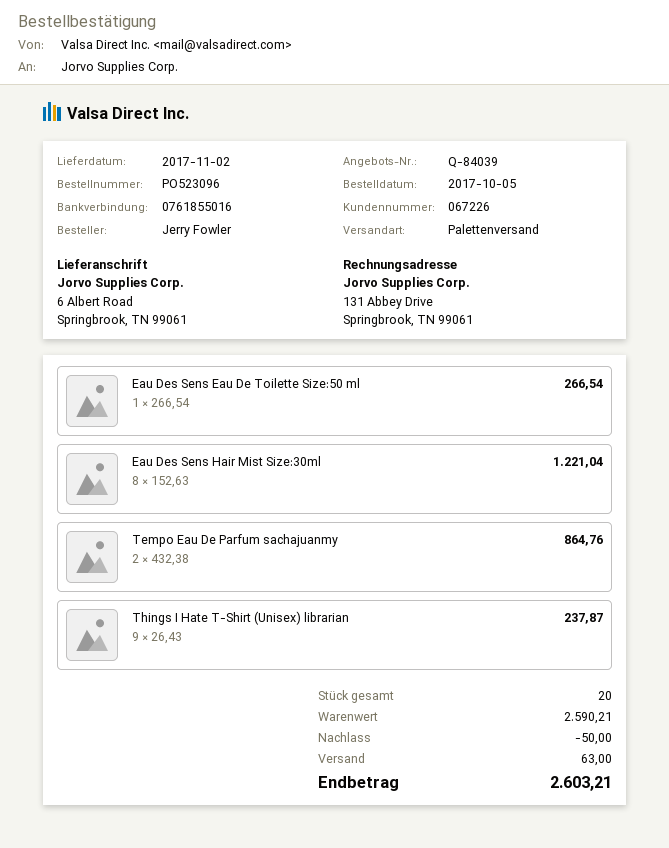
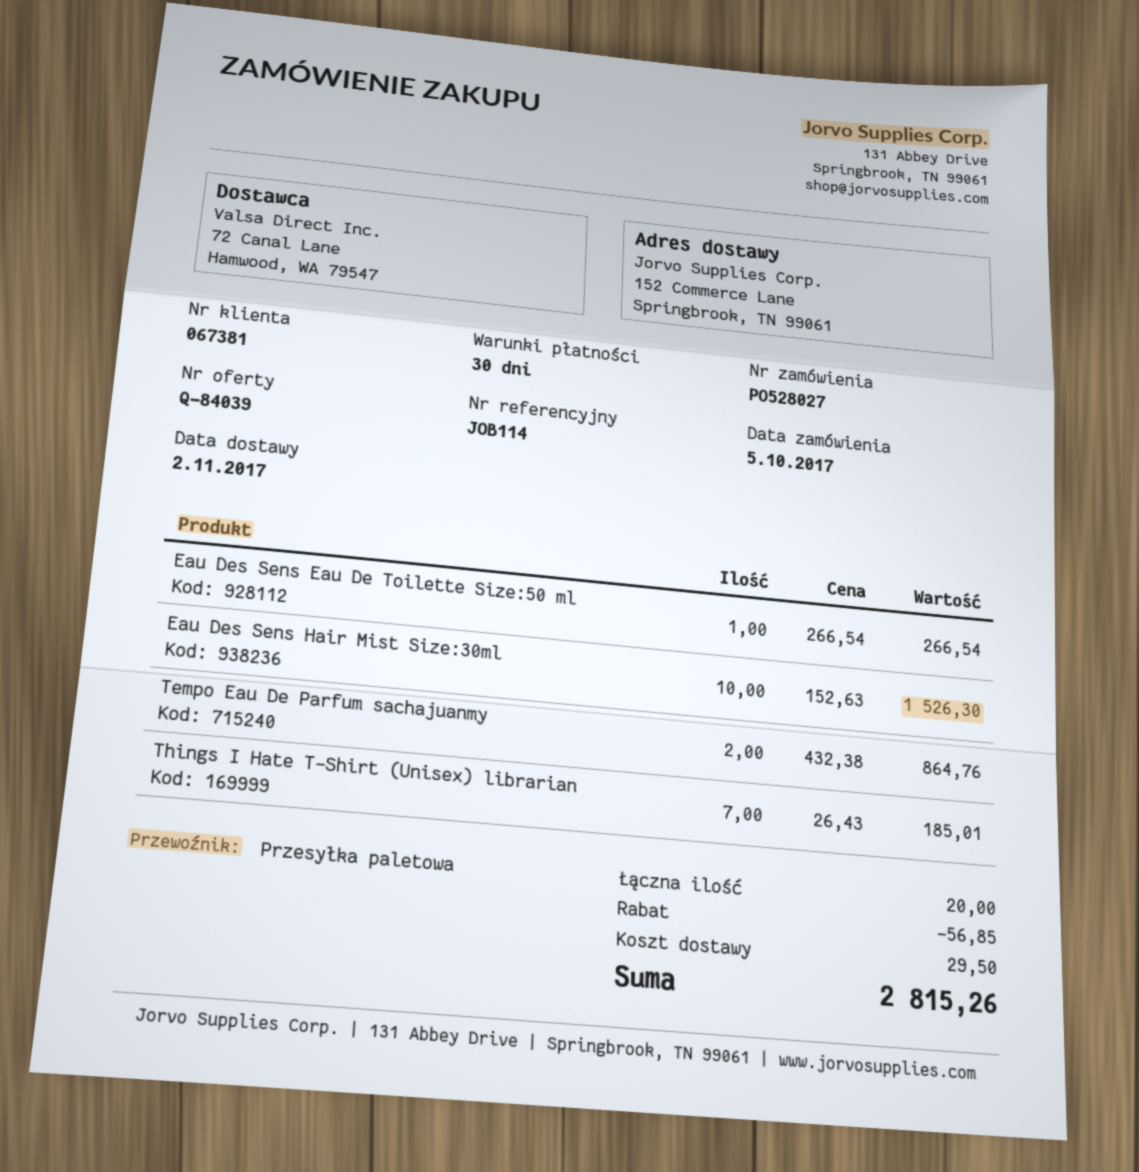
order number: PO523096 -> PO528027
customer number: 067226 -> 067381
ship to: 6 Albert Road, Springbrook, TN 99061 -> 152 Commerce Lane, Springbrook, TN 99061
Eau Des Sens Hair Mist Size:30ml: 8 x 152.63 = 1221.04 -> 10 x 152.63 = 1526.30
Things I Hate T-Shirt (Unisex) librarian: 9 x 26.43 = 237.87 -> 7 x 26.43 = 185.01
discount: 50.00 -> 56.85
shipping: 63.00 -> 29.50
total: 2603.21 -> 2815.26

